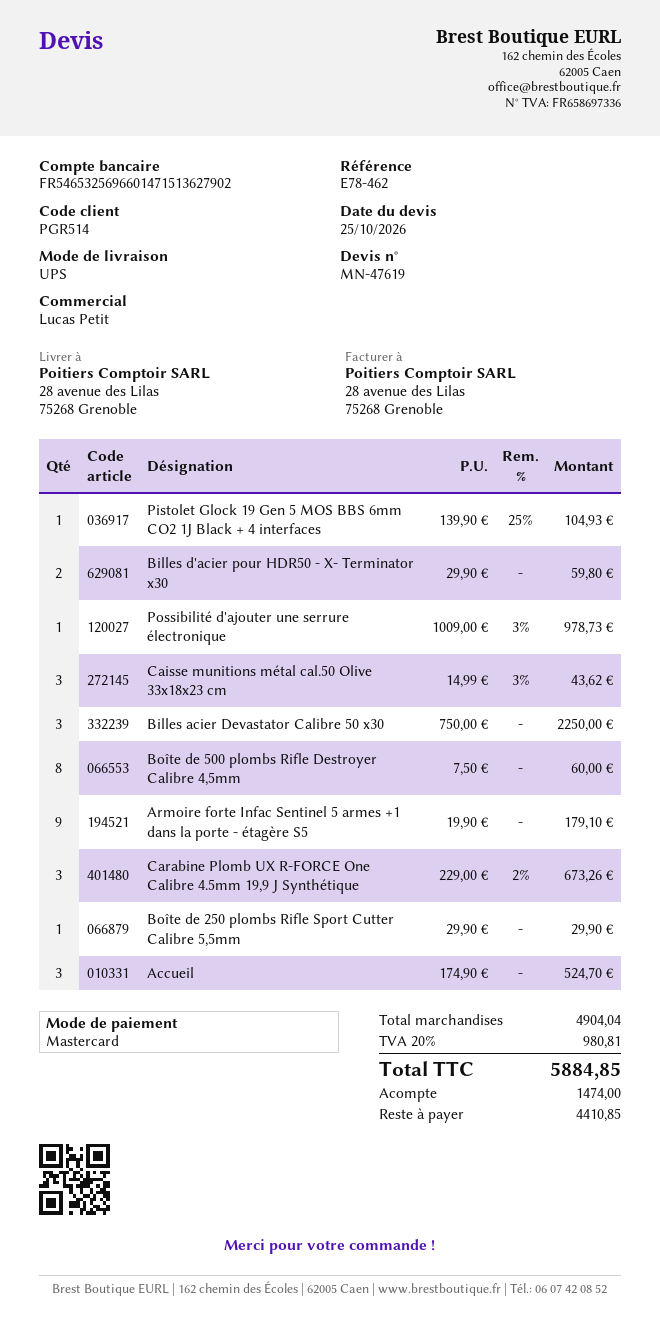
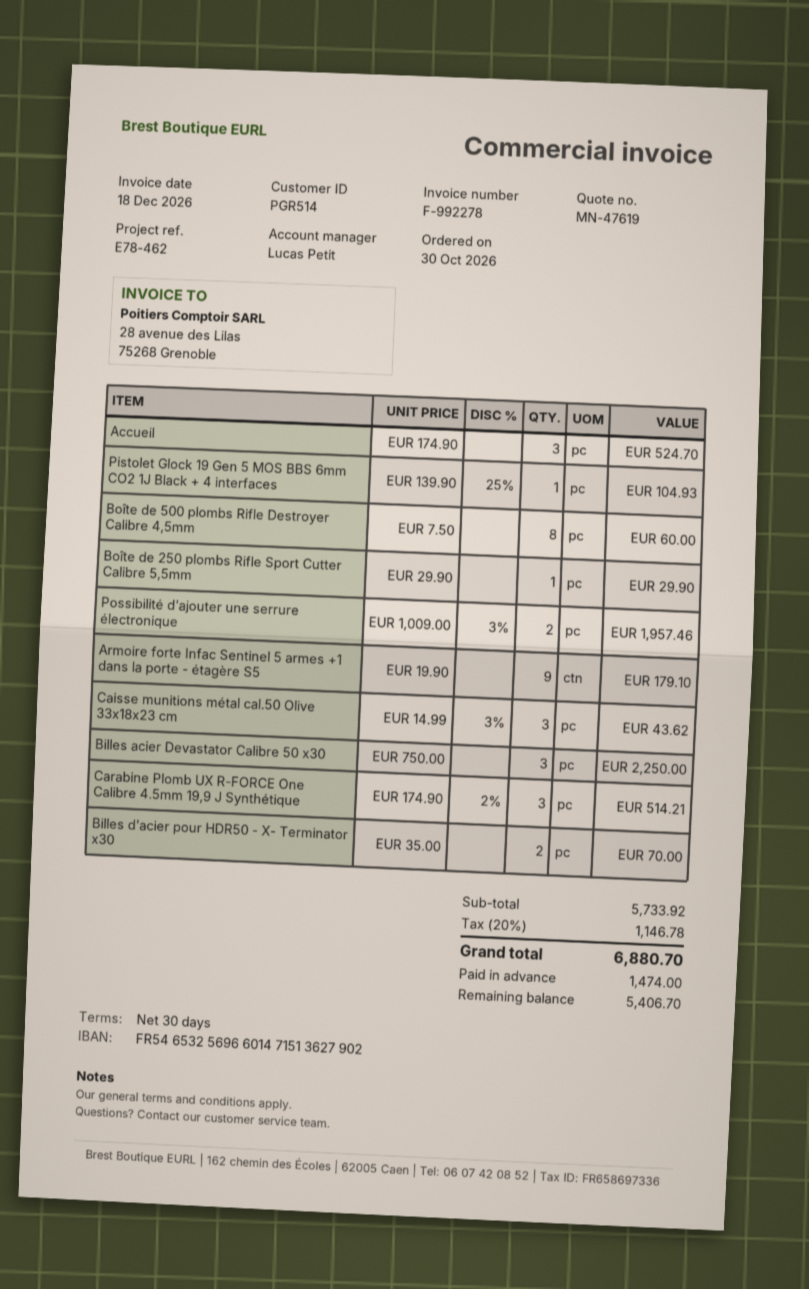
Billes d'acier pour HDR50 - X- Terminator x30: 2 x 29.90 = 59.80 -> 2 x 35.00 = 70.00
Possibilité d'ajouter une serrure électronique: 1 x 1009.00 - 3% = 978.73 -> 2 x 1009.00 - 3% = 1957.46
Carabine Plomb UX R-FORCE One Calibre 4.5mm 19,9 J Synthétique: 3 x 229.00 - 2% = 673.26 -> 3 x 174.90 - 2% = 514.21
subtotal: 4904.04 -> 5733.92
tax: 20% = 980.81 -> 20% = 1146.78
total: 5884.85 -> 6880.70
balance: 4410.85 -> 5406.70

